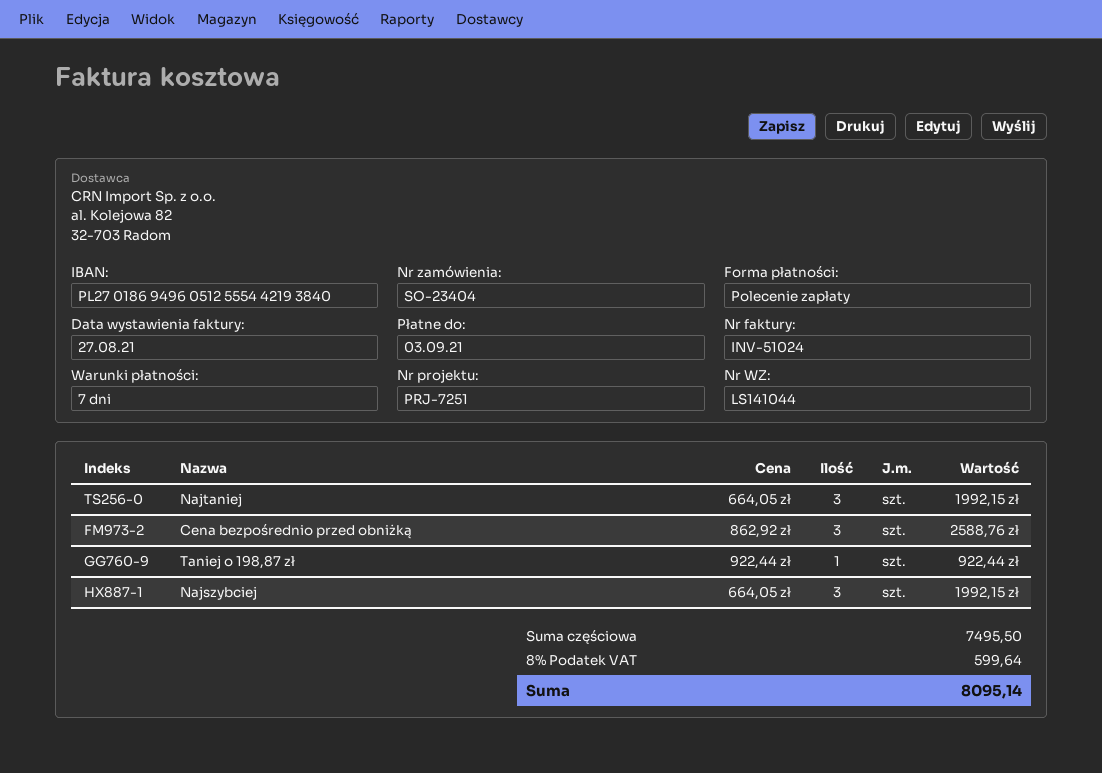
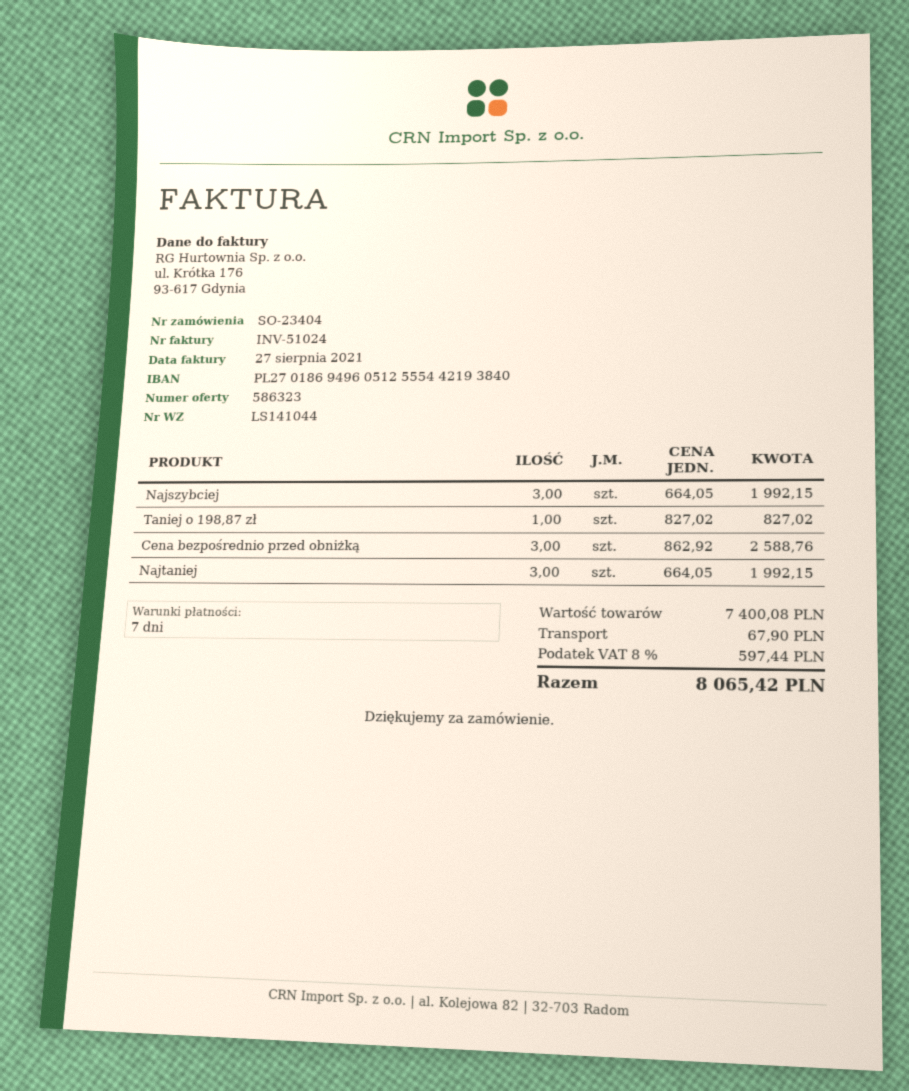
Taniej o 198,87 zł: 1 x 922.44 = 922.44 -> 1 x 827.02 = 827.02
subtotal: 7495.50 -> 7400.08
shipping: none -> 67.90
tax: 8% = 599.64 -> 8% = 597.44
total: 8095.14 -> 8065.42

